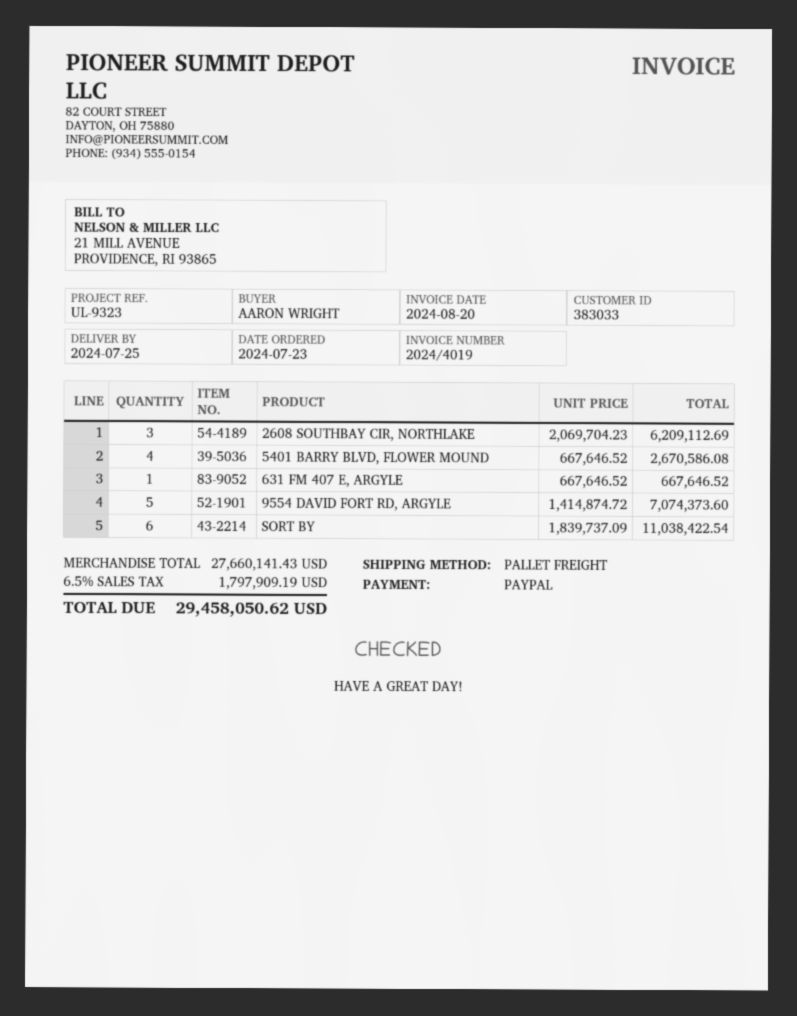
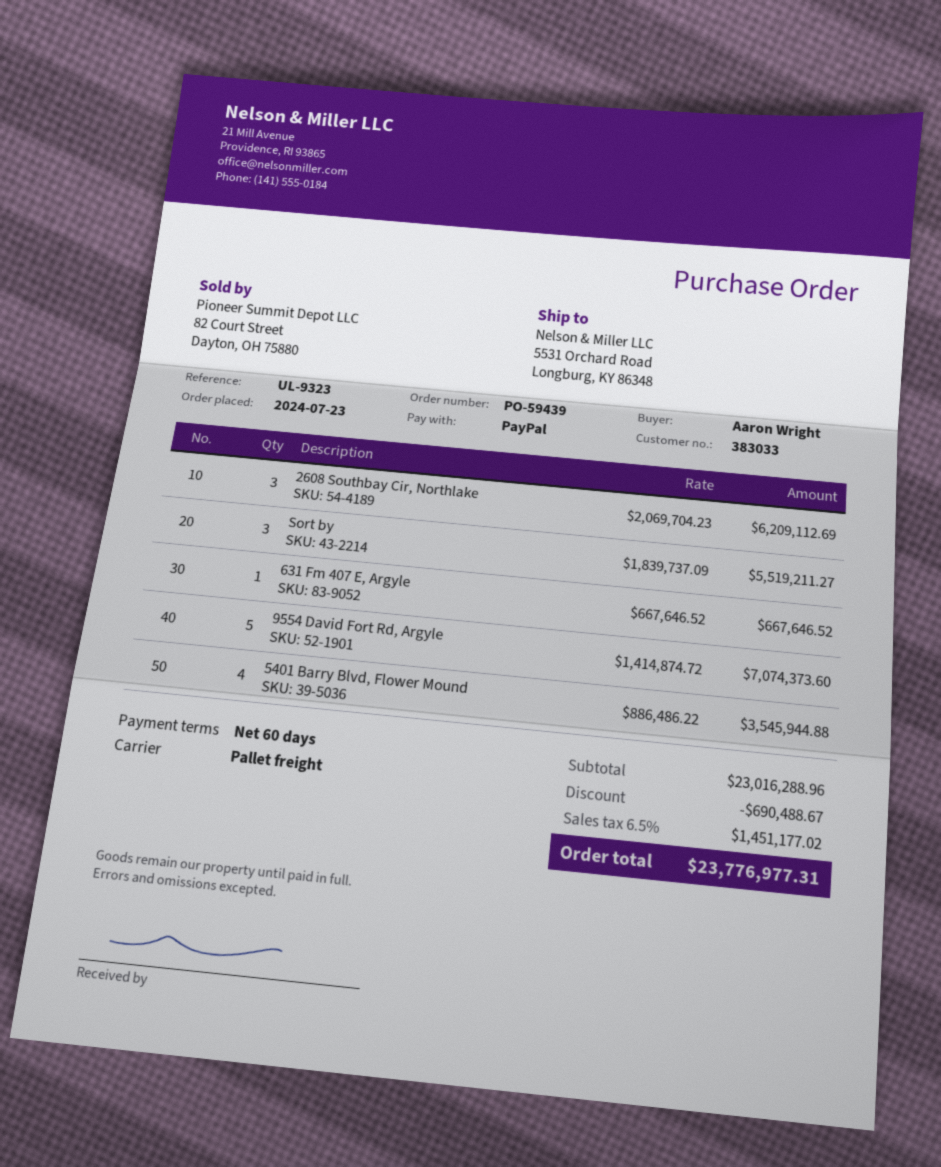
5401 BARRY BLVD, FLOWER MOUND: 4 x 667646.52 = 2670586.08 -> 4 x 886486.22 = 3545944.88
SORT BY: 6 x 1839737.09 = 11038422.54 -> 3 x 1839737.09 = 5519211.27
subtotal: 27660141.43 -> 23016288.96
discount: none -> 690488.67
tax: 6.5% = 1797909.19 -> 6.5% = 1451177.02
total: 29458050.62 -> 23776977.31

